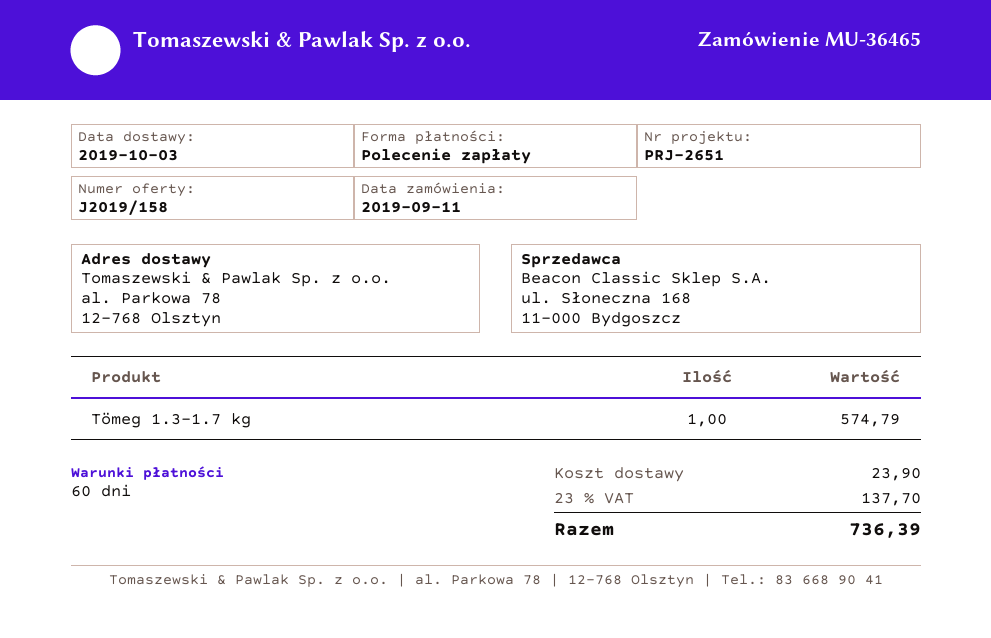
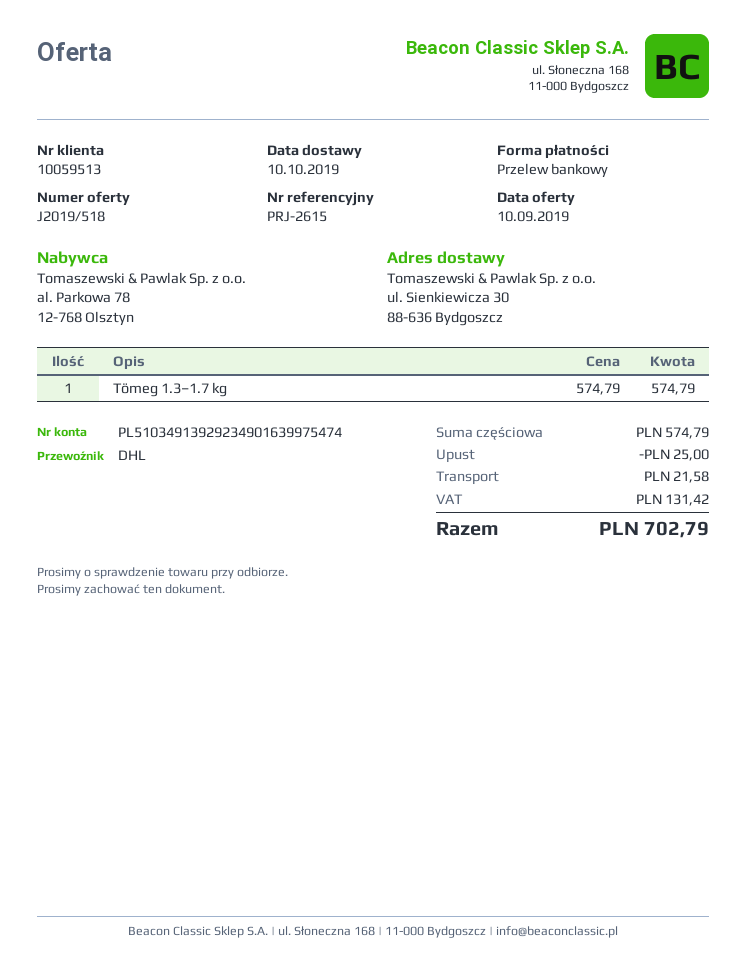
quote number: J2019/158 -> J2019/518
delivery date: 2019-10-03 -> 2019-10-10
reference: PRJ-2651 -> PRJ-2615
payment method: direct debit -> bank transfer
ship to: al. Parkowa 78, 12-768 Olsztyn -> ul. Sienkiewicza 30, 88-636 Bydgoszcz
discount: none -> 25.00
shipping: 23.90 -> 21.58
tax: 137.70 -> 131.42
total: 736.39 -> 702.79

